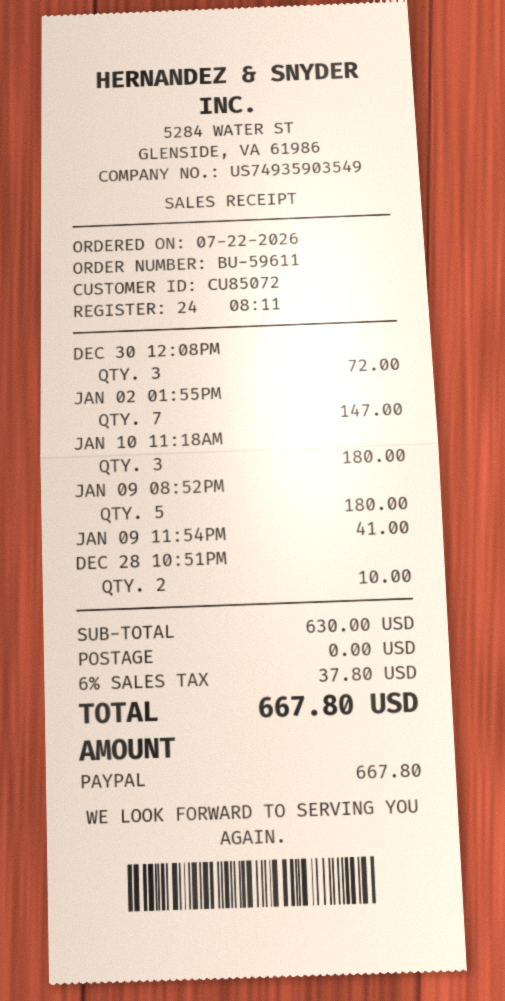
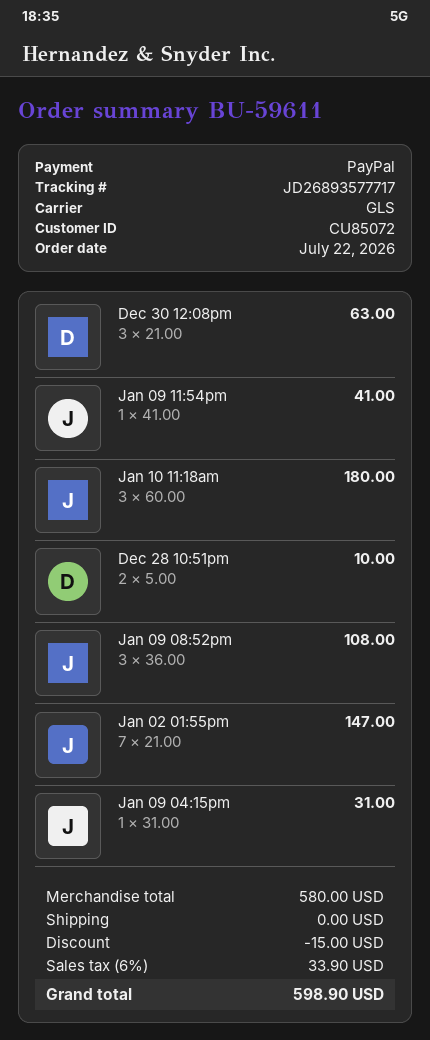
DEC 30 12:08PM: 3 for 72.00 -> 3 for 63.00
JAN 09 08:52PM: 5 for 180.00 -> 3 for 108.00
Jan 09 04:15pm: none -> 1 for 31.00
subtotal: 630.00 -> 580.00
discount: none -> 15.00
tax: 6% = 37.80 -> 6% = 33.90
total: 667.80 -> 598.90

